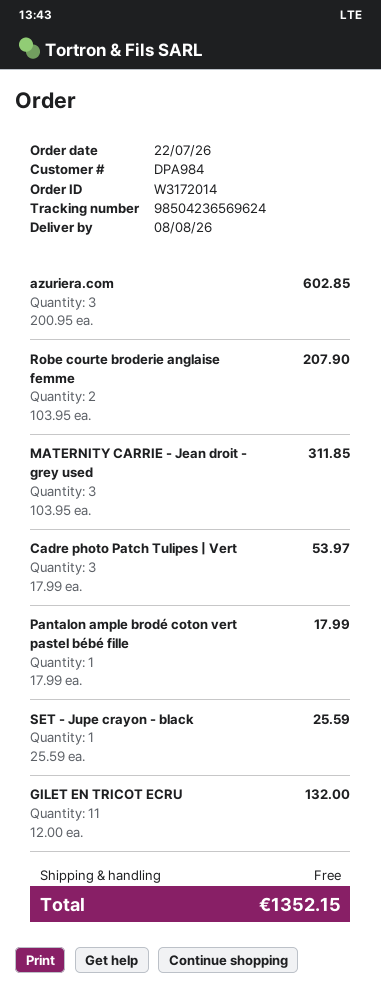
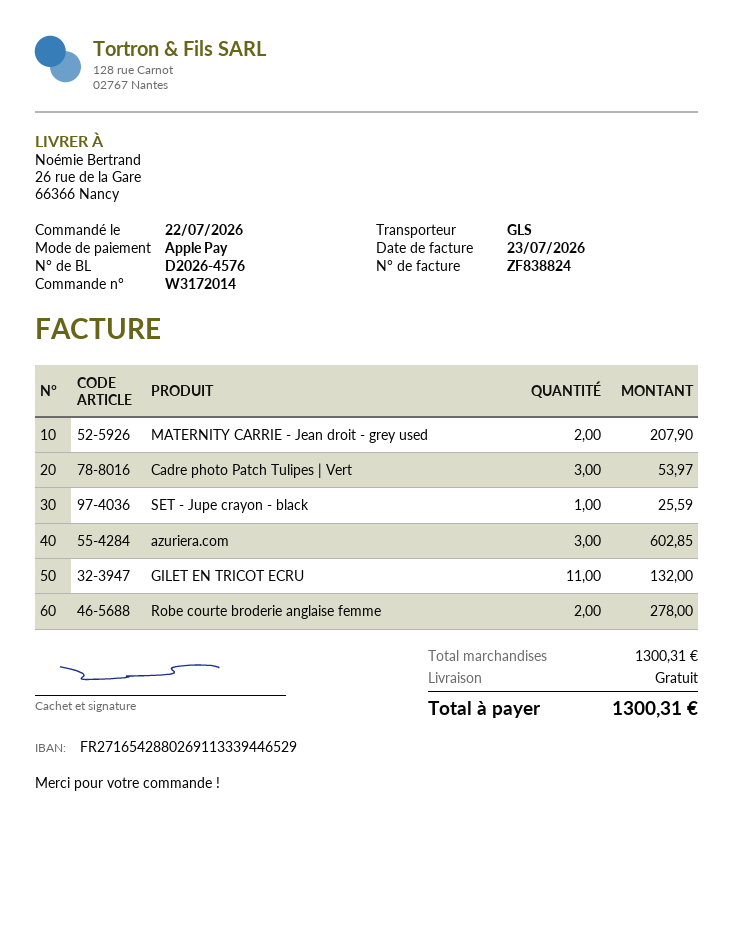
Robe courte broderie anglaise femme: 2 for 207.90 -> 2 for 278.00
MATERNITY CARRIE - Jean droit - grey used: 3 for 311.85 -> 2 for 207.90
Pantalon ample brodé coton vert pastel bébé fille: 1 for 17.99 -> none
total: 1352.15 -> 1300.31

